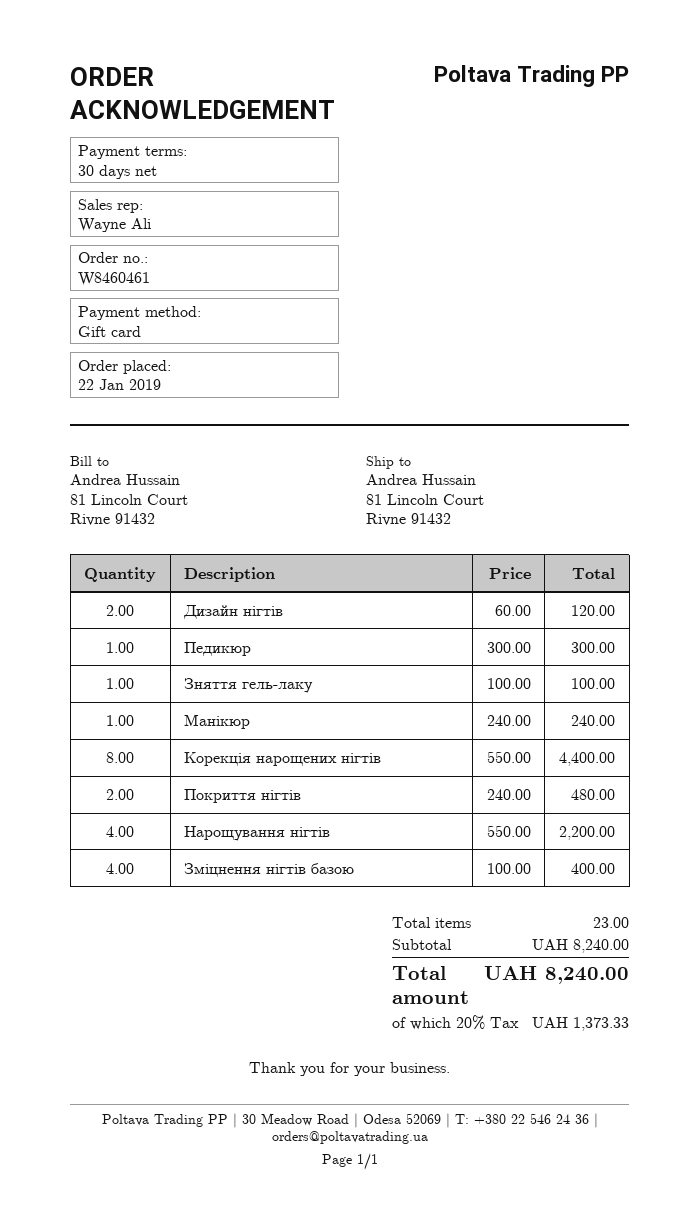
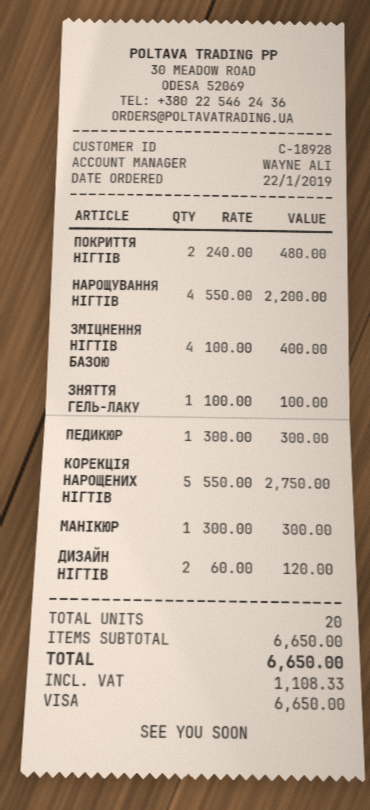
payment method: gift card -> Visa
Манікюр: 1 x 240.00 = 240.00 -> 1 x 300.00 = 300.00
Корекція нарощених нігтів: 8 x 550.00 = 4400.00 -> 5 x 550.00 = 2750.00
total quantity: 23 -> 20
subtotal: 8240.00 -> 6650.00
tax: 1373.33 -> 1108.33
total: 8240.00 -> 6650.00

